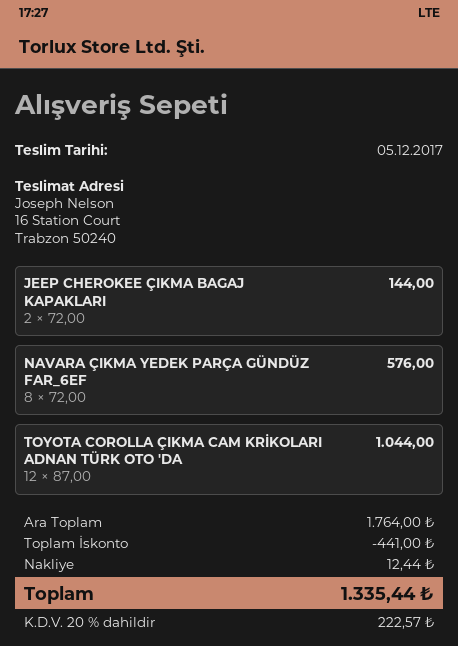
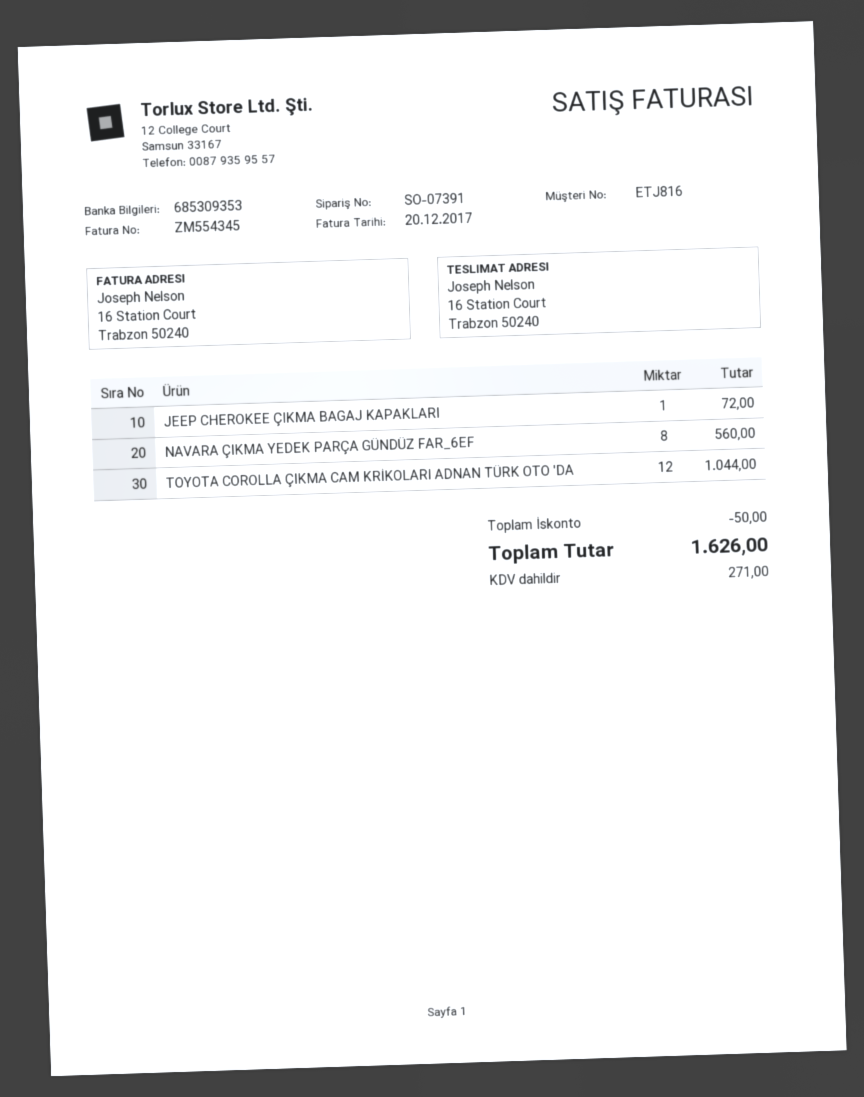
JEEP CHEROKEE ÇIKMA BAGAJ KAPAKLARI: 2 for 144.00 -> 1 for 72.00
NAVARA ÇIKMA YEDEK PARÇA GÜNDÜZ FAR_6EF: 8 for 576.00 -> 8 for 560.00
discount: 441.00 -> 50.00
shipping: 12.44 -> none
tax: 222.57 -> 271.00
total: 1335.44 -> 1626.00

